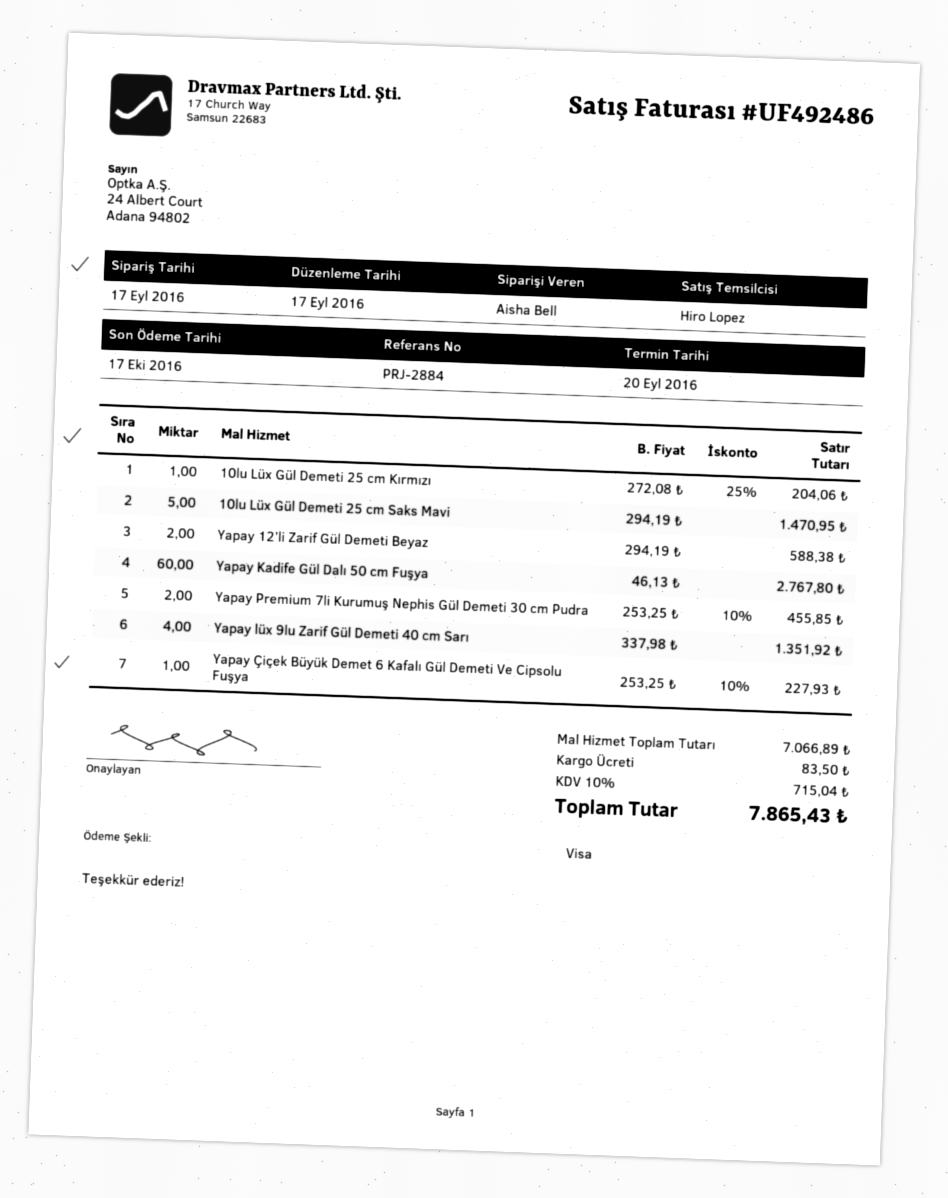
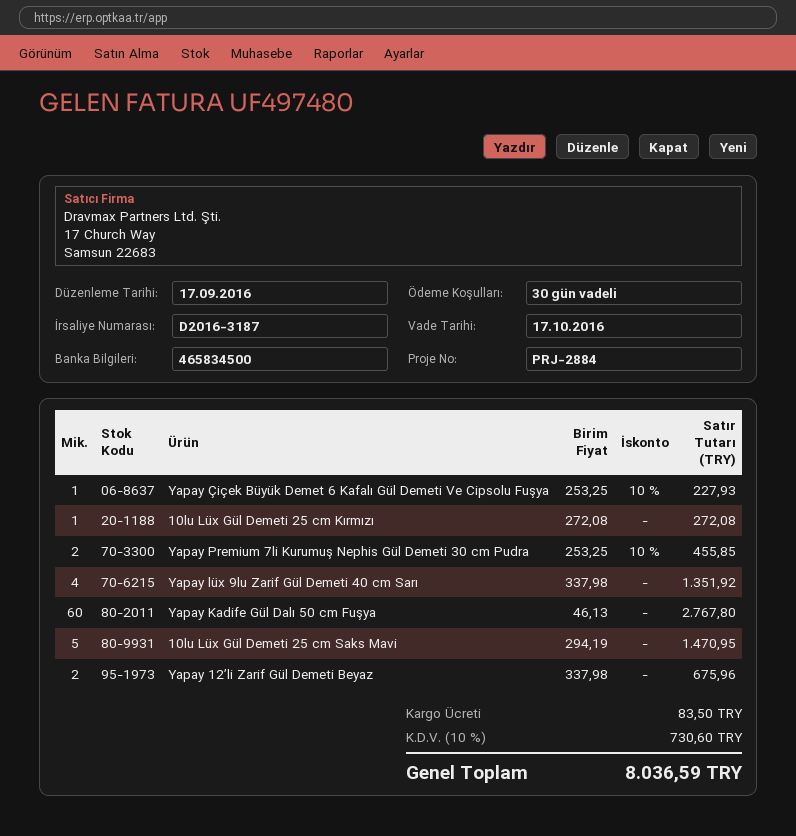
invoice number: UF492486 -> UF497480
10lu Lüx Gül Demeti 25 cm Kırmızı: 1 x 272.08 - 25% = 204.06 -> 1 x 272.08 = 272.08
Yapay 12’li Zarif Gül Demeti Beyaz: 2 x 294.19 = 588.38 -> 2 x 337.98 = 675.96
tax: 10% = 715.04 -> 10% = 730.60
total: 7865.43 -> 8036.59

